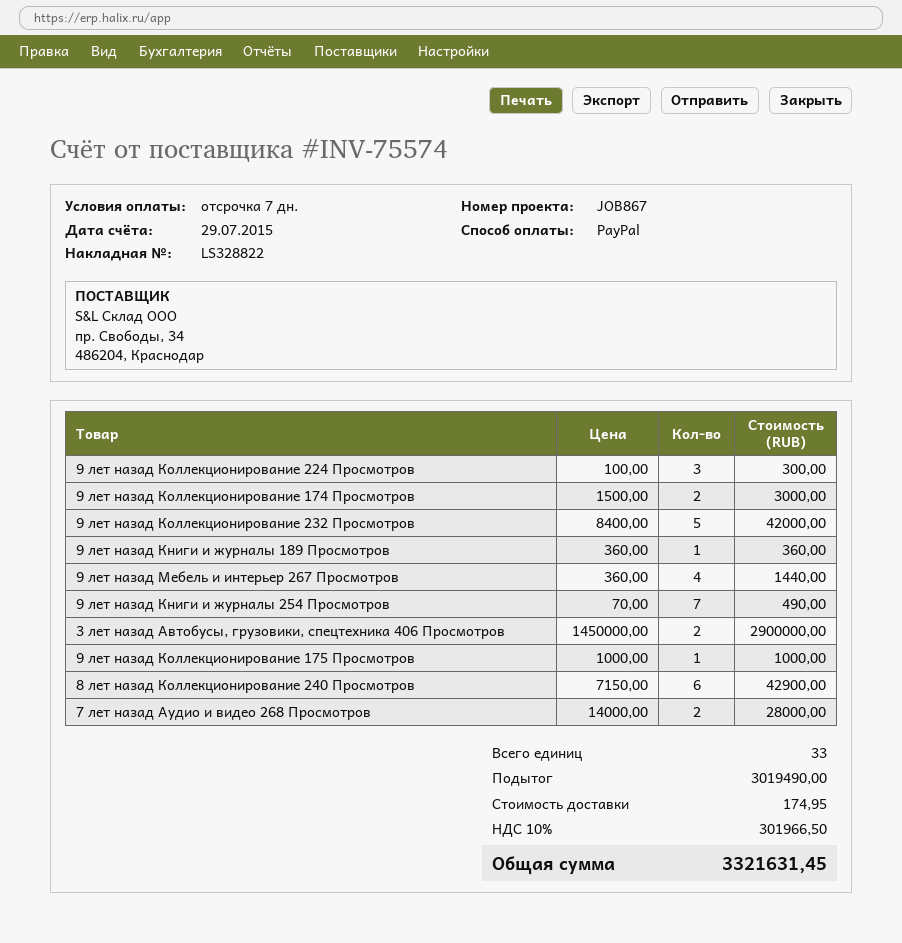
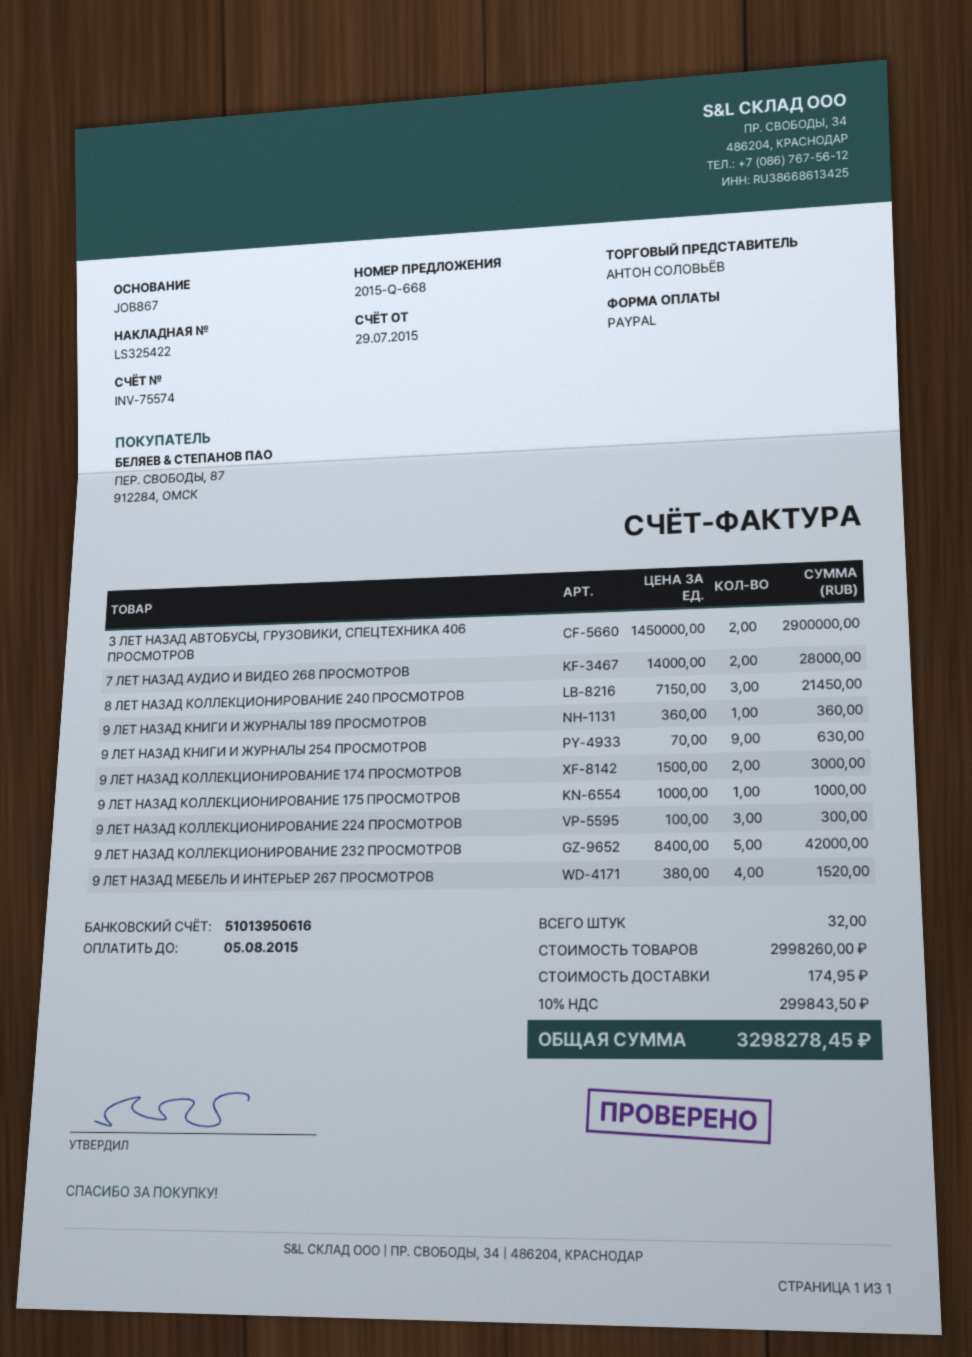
delivery note number: LS328822 -> LS325422
9 лет назад Мебель и интерьер 267 Просмотров: 4 x 360.00 = 1440.00 -> 4 x 380.00 = 1520.00
9 лет назад Книги и журналы 254 Просмотров: 7 x 70.00 = 490.00 -> 9 x 70.00 = 630.00
8 лет назад Коллекционирование 240 Просмотров: 6 x 7150.00 = 42900.00 -> 3 x 7150.00 = 21450.00
total quantity: 33 -> 32
subtotal: 3019490.00 -> 2998260.00
tax: 10% = 301966.50 -> 10% = 299843.50
total: 3321631.45 -> 3298278.45

